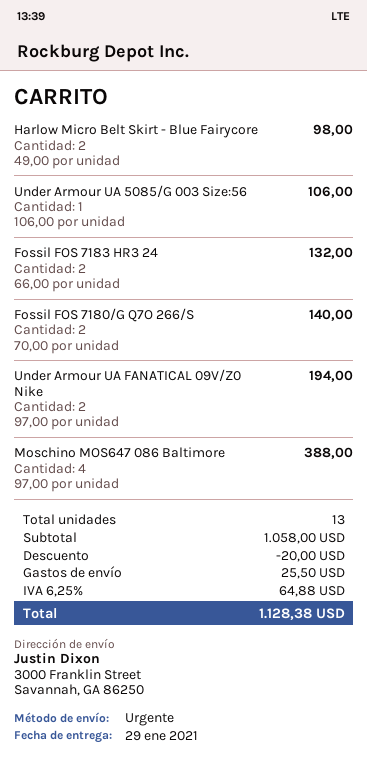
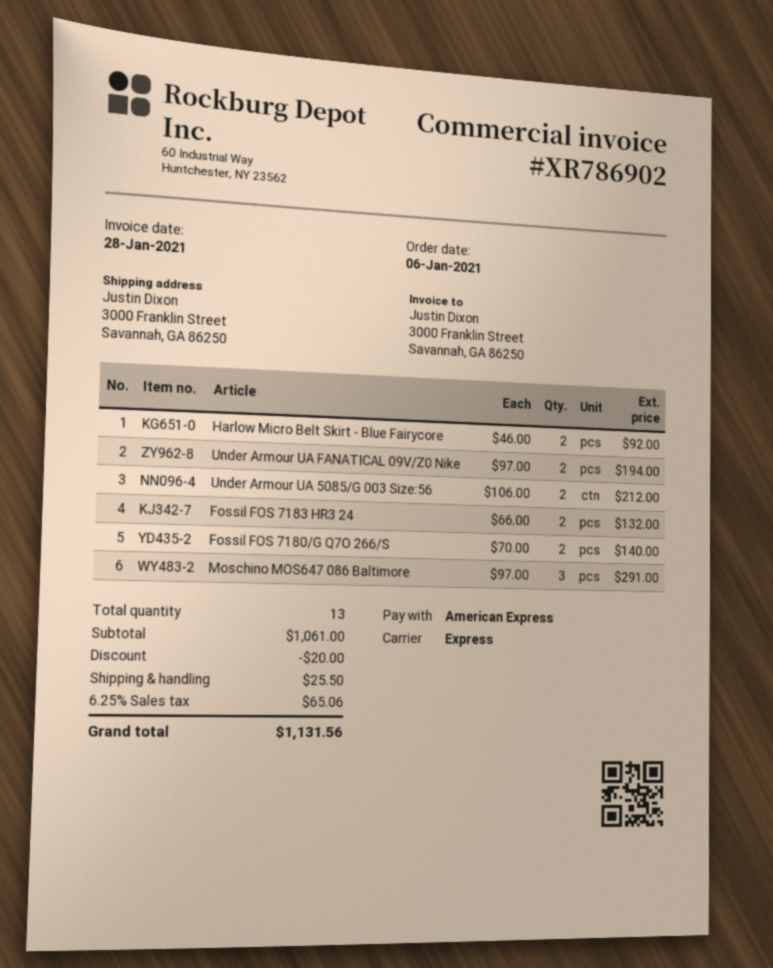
Harlow Micro Belt Skirt - Blue Fairycore: 2 x 49.00 = 98.00 -> 2 x 46.00 = 92.00
Under Armour UA 5085/G 003 Size:56: 1 x 106.00 = 106.00 -> 2 x 106.00 = 212.00
Moschino MOS647 086 Baltimore: 4 x 97.00 = 388.00 -> 3 x 97.00 = 291.00
subtotal: 1058.00 -> 1061.00
tax: 6.25% = 64.88 -> 6.25% = 65.06
total: 1128.38 -> 1131.56

